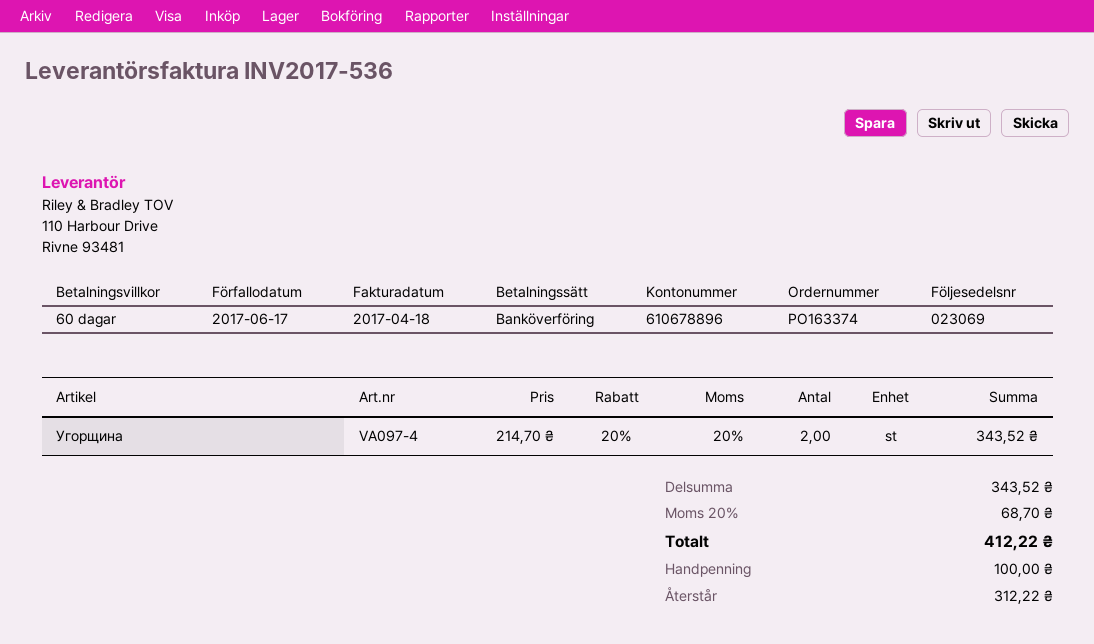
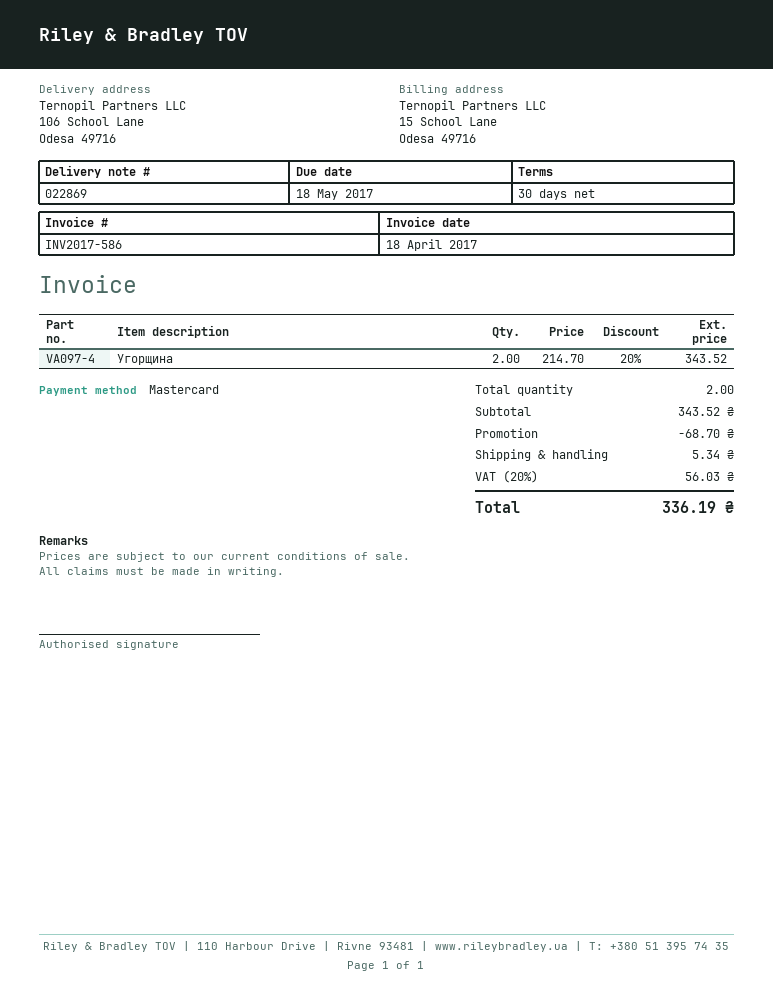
delivery note number: 023069 -> 022869
invoice number: INV2017-536 -> INV2017-586
payment terms: 60 days -> 30 days
due date: 2017-06-17 -> 2017-05-18
payment method: bank transfer -> Mastercard
discount: none -> 68.70
shipping: none -> 5.34
tax: 20% = 68.70 -> 20% = 56.03
total: 412.22 -> 336.19

